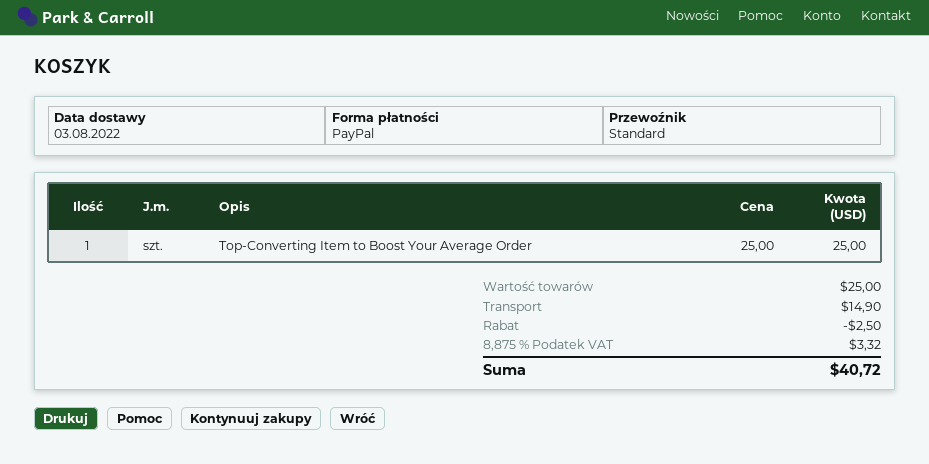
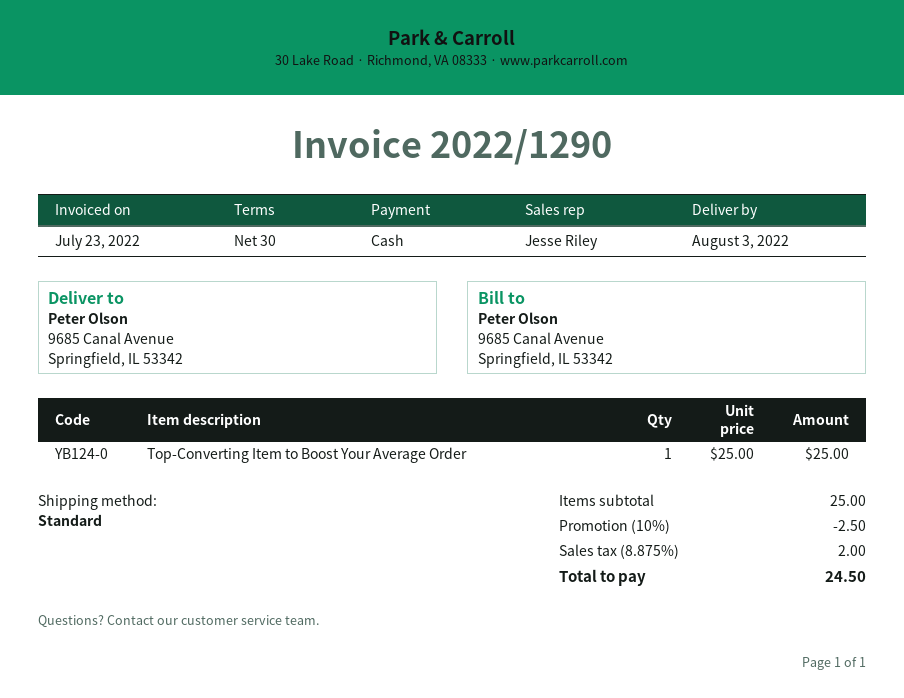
payment method: PayPal -> cash
shipping: 14.90 -> none
tax: 8.875% = 3.32 -> 8.875% = 2.00
total: 40.72 -> 24.50

